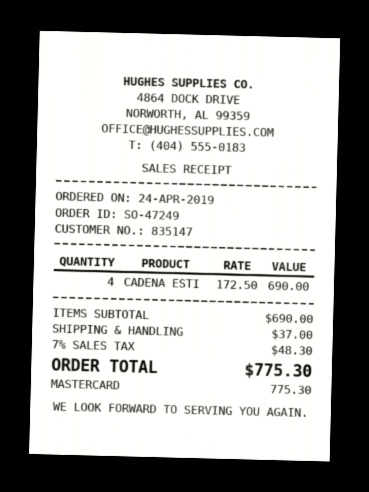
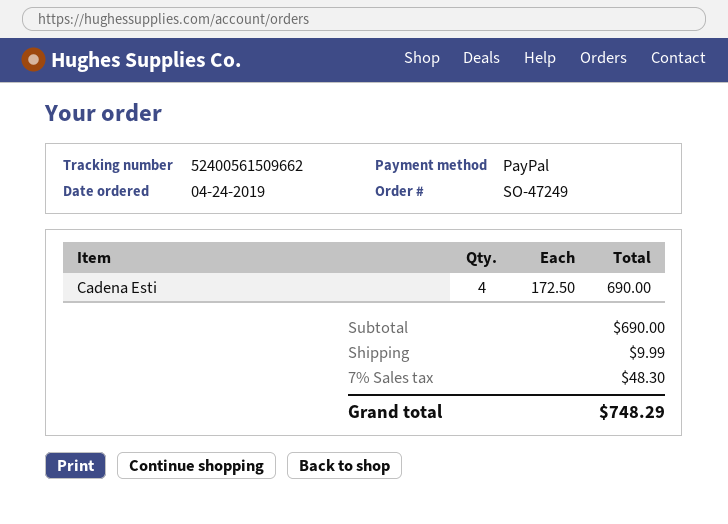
payment method: Mastercard -> PayPal
shipping: 37.00 -> 9.99
total: 775.30 -> 748.29

